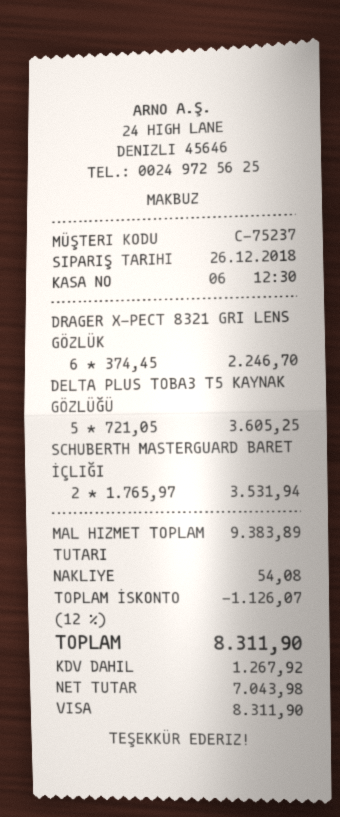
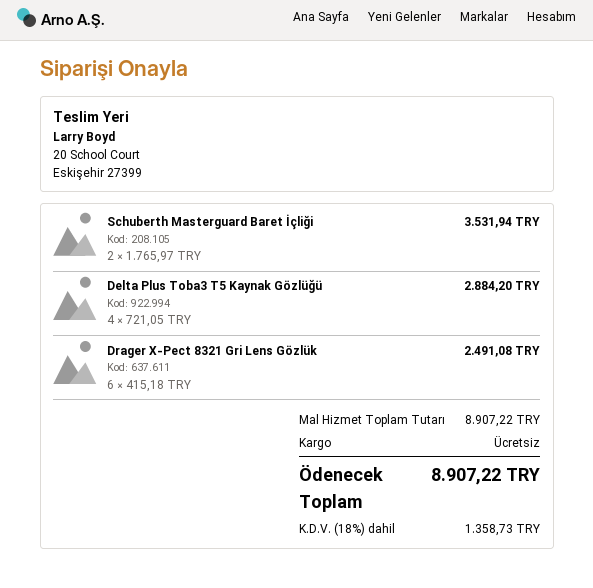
DRAGER X-PECT 8321 GRI LENS GÖZLÜK: 6 x 374.45 = 2246.70 -> 6 x 415.18 = 2491.08
DELTA PLUS TOBA3 T5 KAYNAK GÖZLÜĞÜ: 5 x 721.05 = 3605.25 -> 4 x 721.05 = 2884.20
subtotal: 9383.89 -> 8907.22
discount: 12% = 1126.07 -> none
shipping: 54.08 -> 0.00
tax: 1267.92 -> 1358.73
total: 8311.90 -> 8907.22

